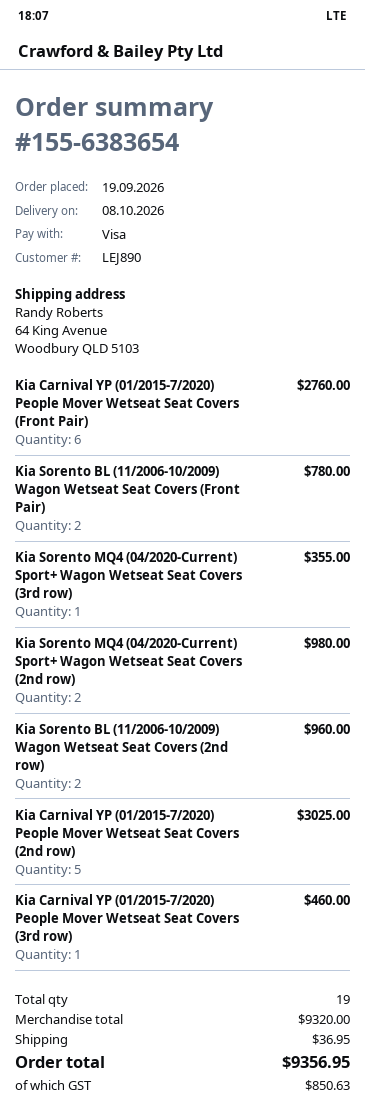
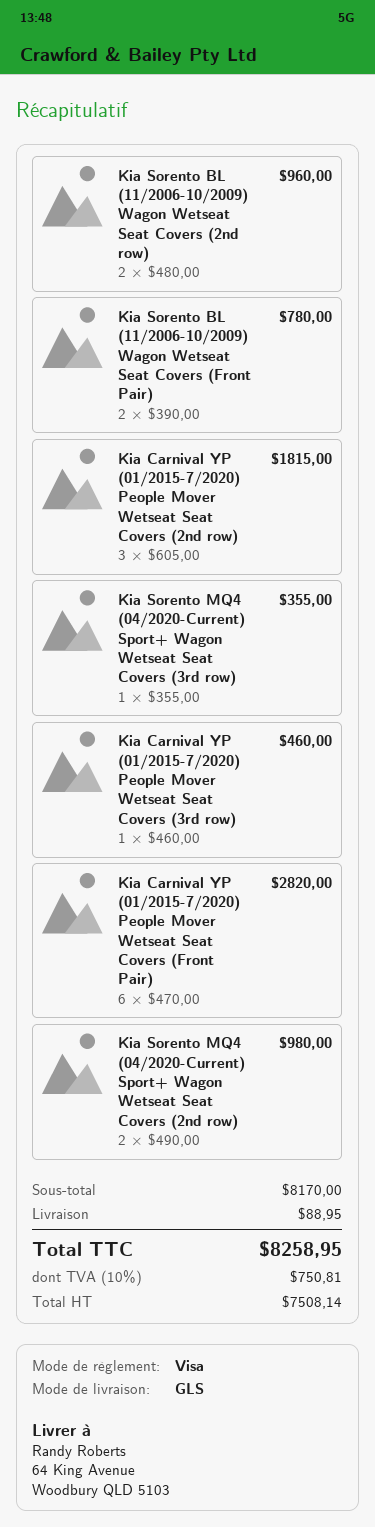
Kia Carnival YP (01/2015-7/2020) People Mover Wetseat Seat Covers (Front Pair): 6 for 2760.00 -> 6 for 2820.00
Kia Carnival YP (01/2015-7/2020) People Mover Wetseat Seat Covers (2nd row): 5 for 3025.00 -> 3 for 1815.00
subtotal: 9320.00 -> 8170.00
shipping: 36.95 -> 88.95
tax: 850.63 -> 750.81
total: 9356.95 -> 8258.95

